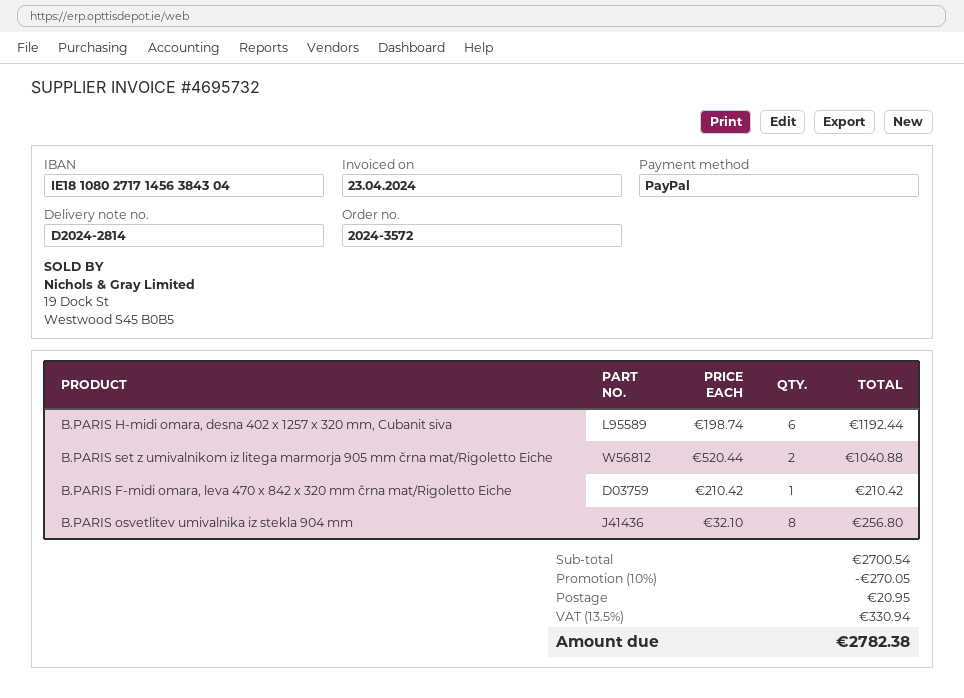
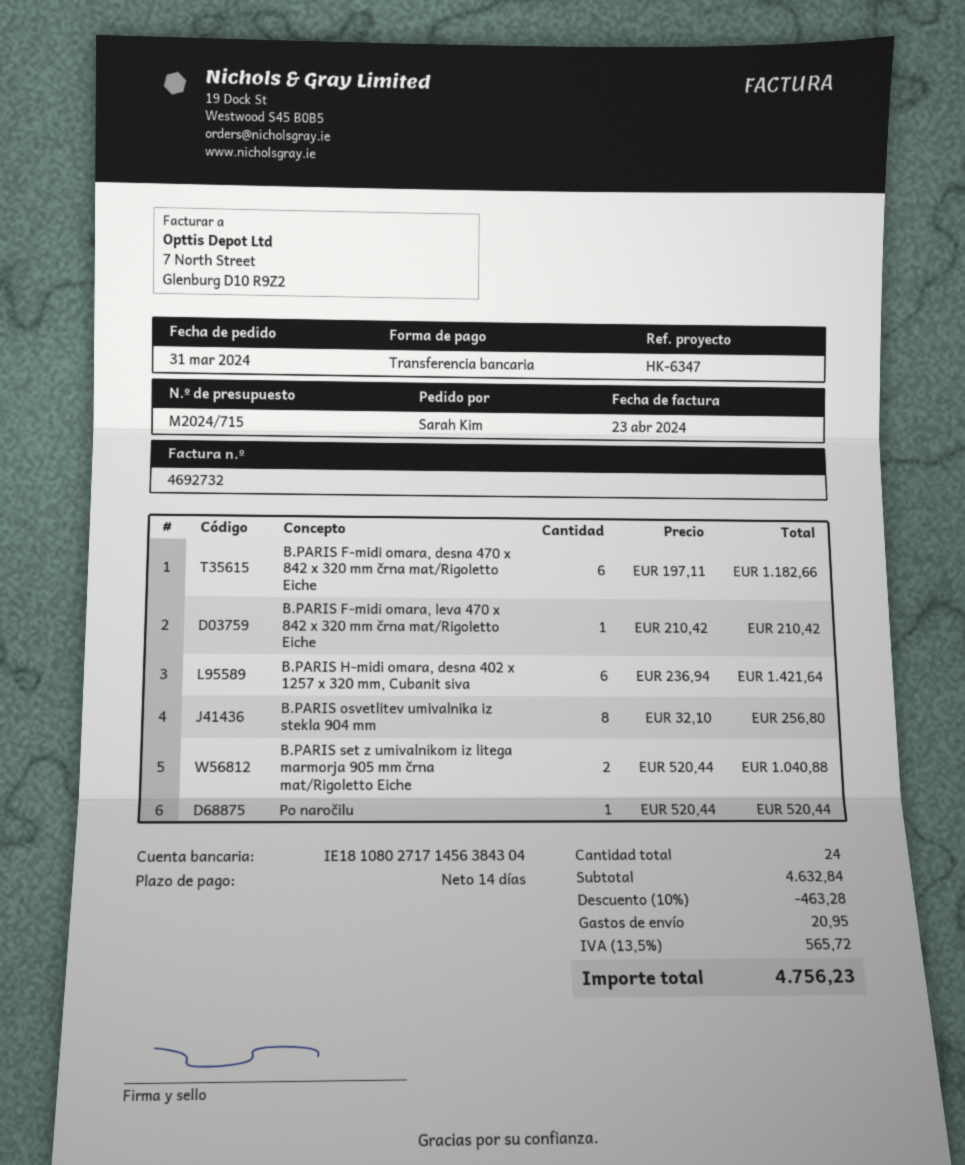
invoice number: 4695732 -> 4692732
payment method: PayPal -> bank transfer
B.PARIS H-midi omara, desna 402 x 1257 x 320 mm, Cubanit siva: 6 x 198.74 = 1192.44 -> 6 x 236.94 = 1421.64
B.PARIS F-midi omara, desna 470 x 842 x 320 mm črna mat/Rigoletto Eiche: none -> 6 x 197.11 = 1182.66
Po naročilu: none -> 1 x 520.44 = 520.44
subtotal: 2700.54 -> 4632.84
discount: 10% = 270.05 -> 10% = 463.28
tax: 13.5% = 330.94 -> 13.5% = 565.72
total: 2782.38 -> 4756.23

